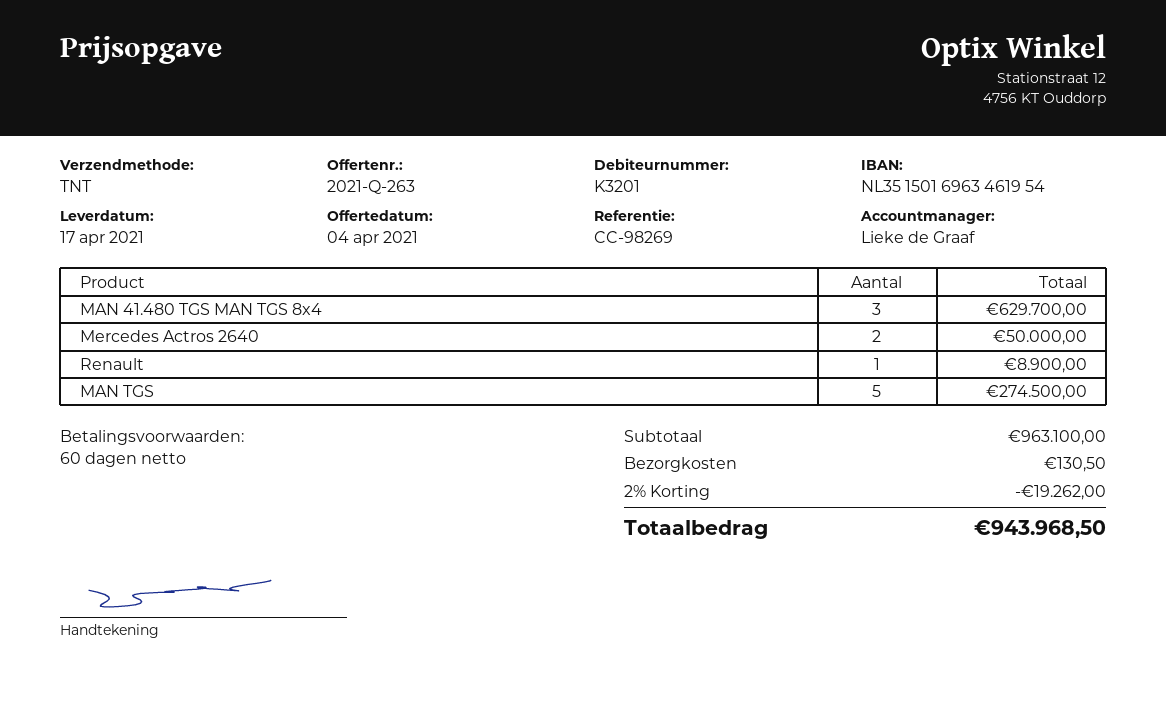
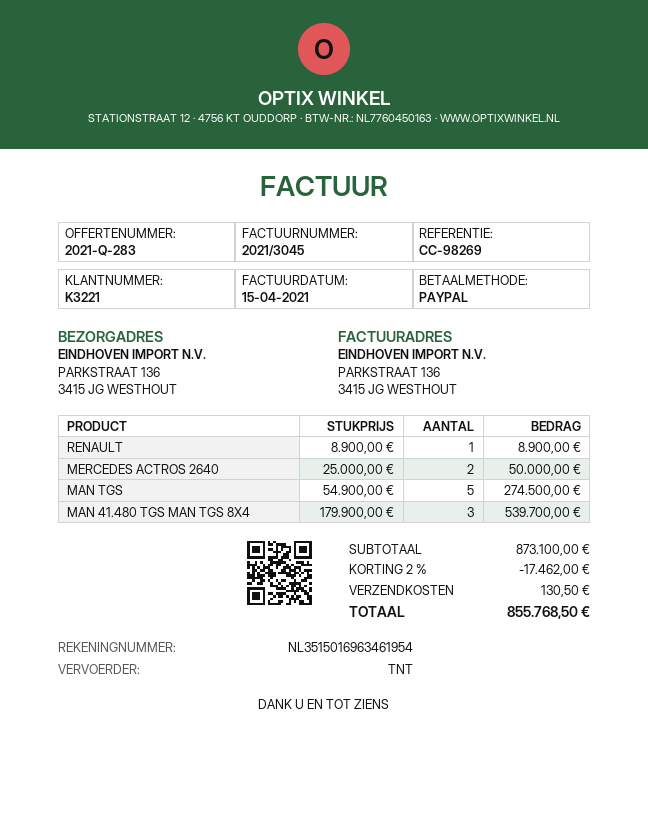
quote number: 2021-Q-263 -> 2021-Q-283
customer number: K3201 -> K3221
MAN 41.480 TGS MAN TGS 8x4: 3 for 629700.00 -> 3 for 539700.00
subtotal: 963100.00 -> 873100.00
discount: 2% = 19262.00 -> 2% = 17462.00
total: 943968.50 -> 855768.50

